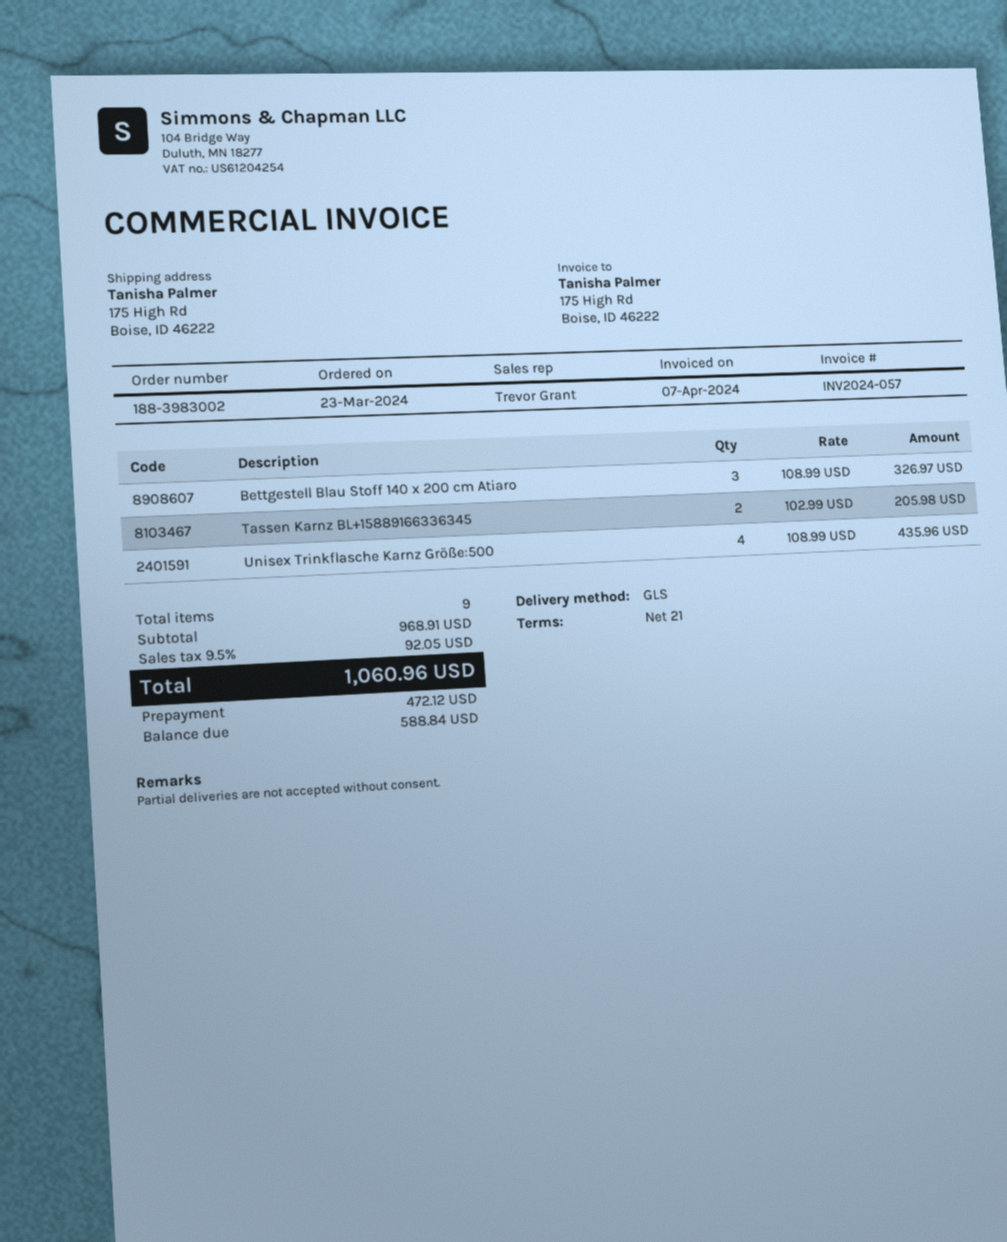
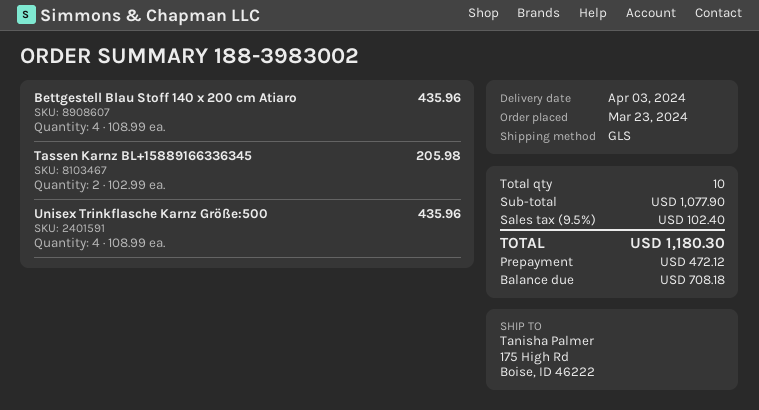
Bettgestell Blau Stoff 140 x 200 cm Atiaro: 3 x 108.99 = 326.97 -> 4 x 108.99 = 435.96
total quantity: 9 -> 10
subtotal: 968.91 -> 1077.90
tax: 9.5% = 92.05 -> 9.5% = 102.40
total: 1060.96 -> 1180.30
balance: 588.84 -> 708.18

